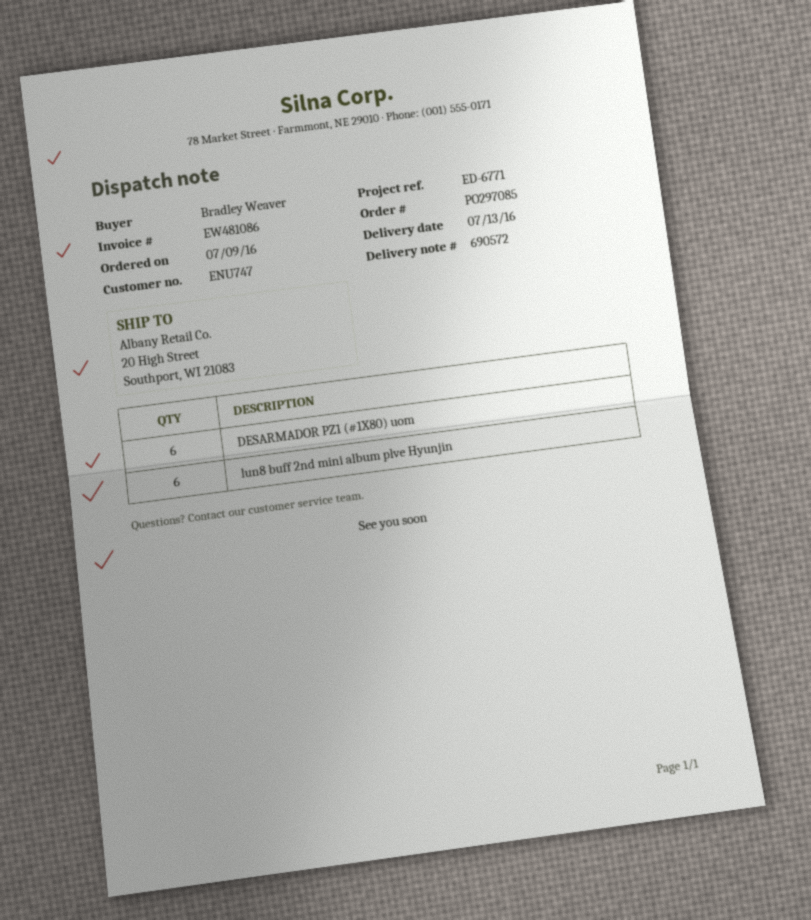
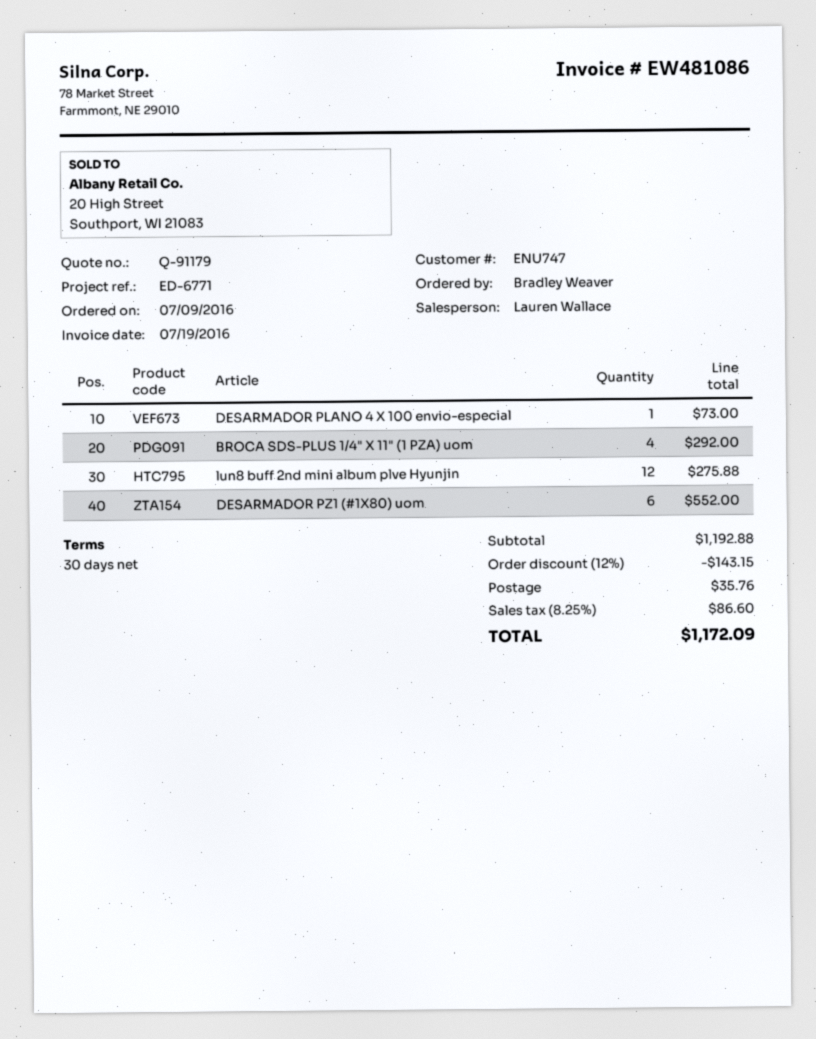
lun8 buff 2nd mini album plve Hyunjin: 6 -> 12
DESARMADOR PLANO 4 X 100 envio-especial: none -> 1
BROCA SDS-PLUS 1/4" X 11" (1 PZA) uom: none -> 4

